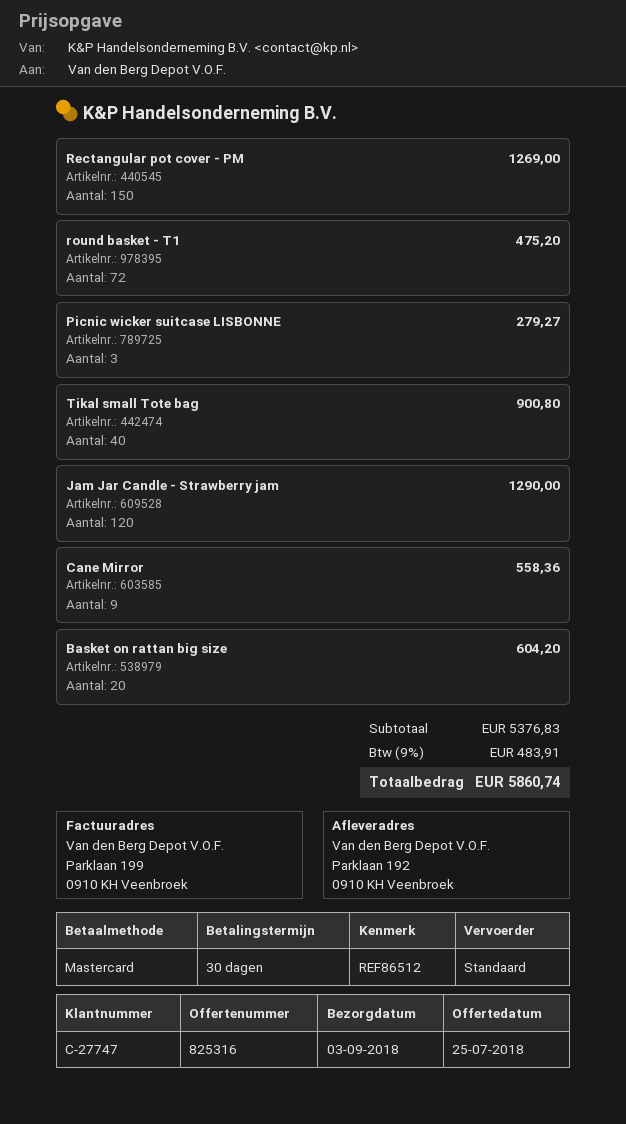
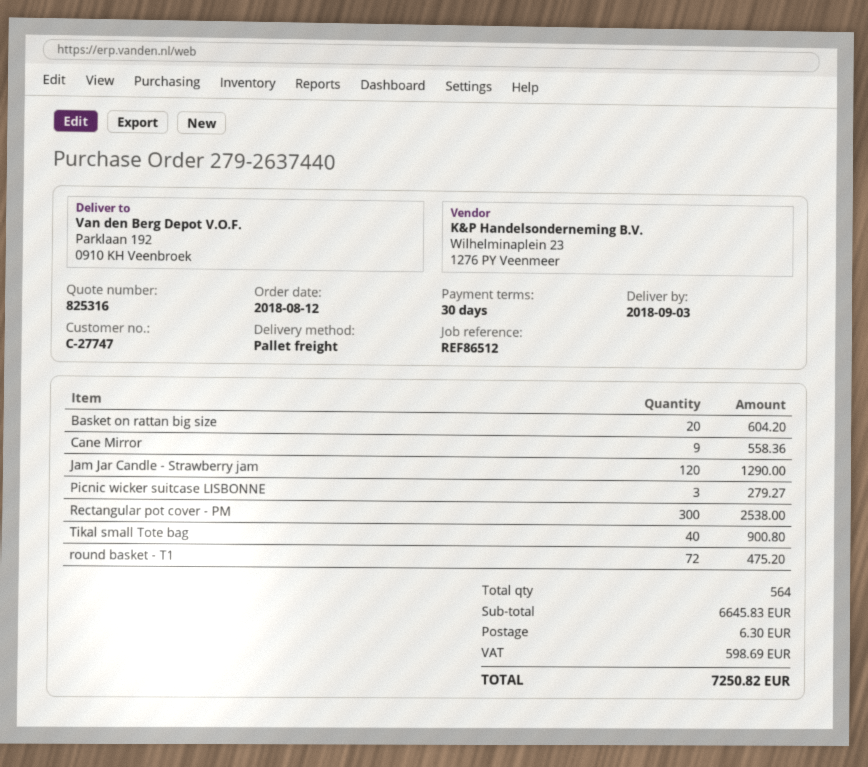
shipping method: standard -> pallet freight
Rectangular pot cover - PM: 150 for 1269.00 -> 300 for 2538.00
subtotal: 5376.83 -> 6645.83
shipping: none -> 6.30
tax: 483.91 -> 598.69
total: 5860.74 -> 7250.82

